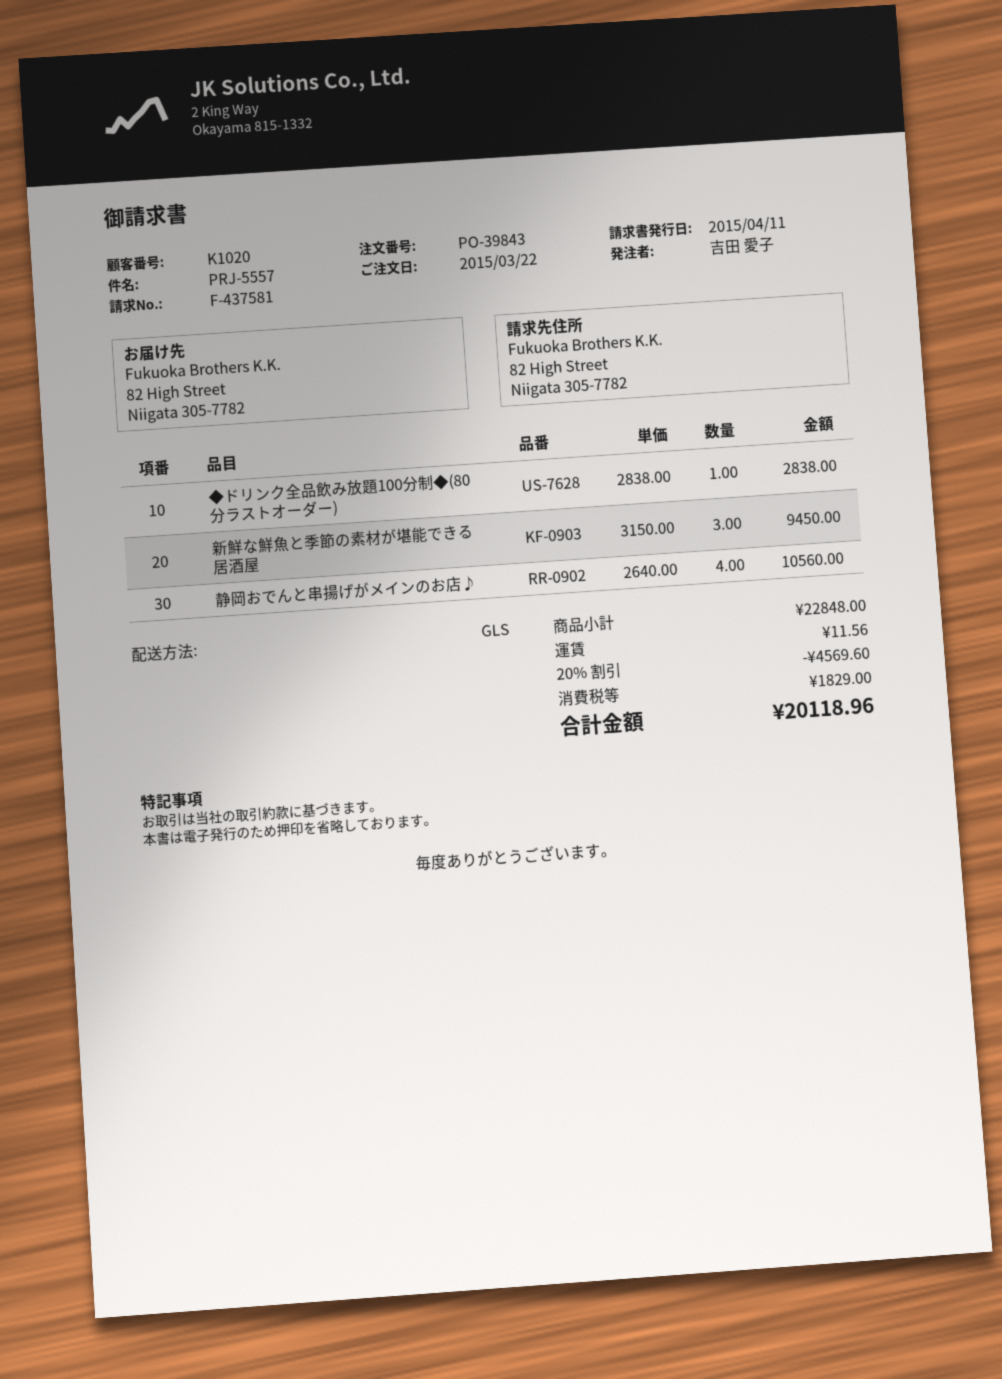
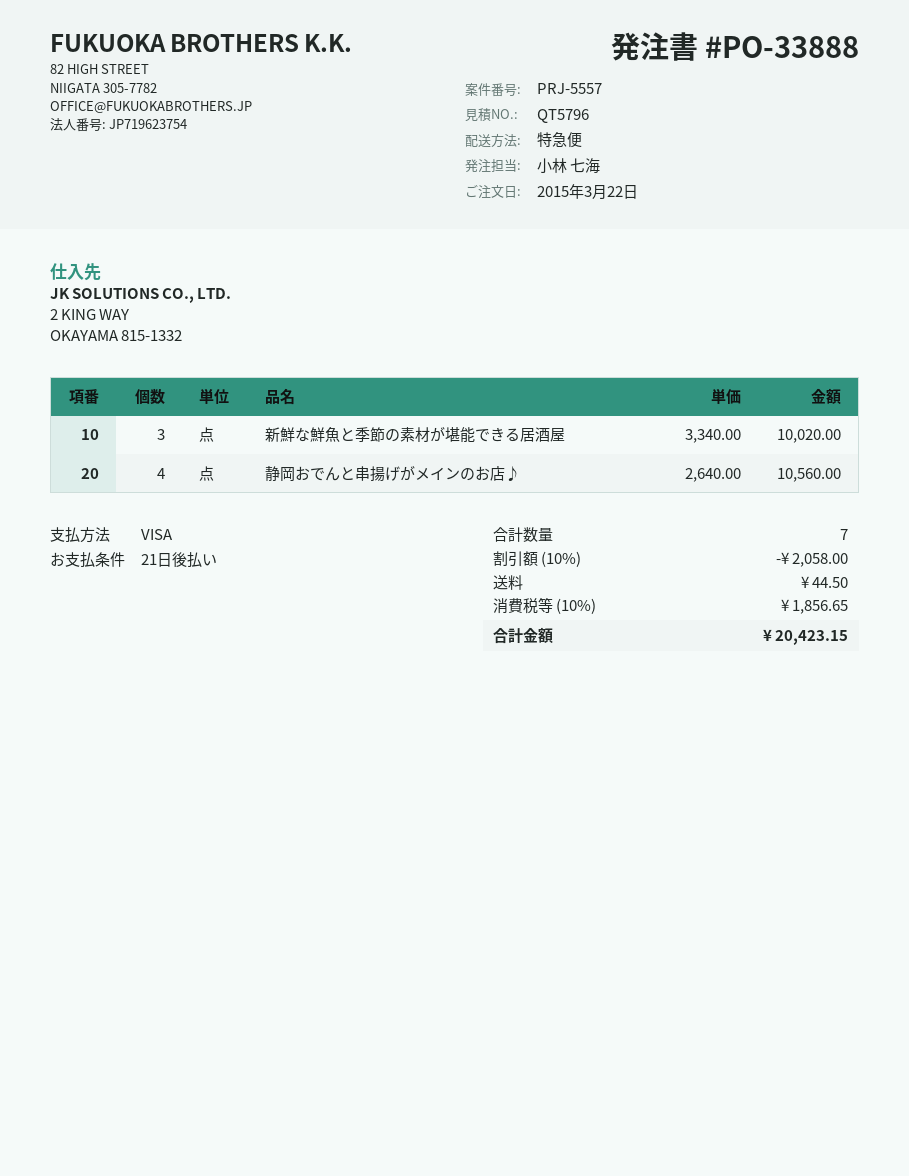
order number: PO-39843 -> PO-33888
ordered by: 吉田 愛子 -> 小林 七海
shipping method: GLS -> express
◆ドリンク全品飲み放題100分制◆(80分ラストオーダー): 1 x 2838.00 = 2838.00 -> none
新鮮な鮮魚と季節の素材が堪能できる居酒屋: 3 x 3150.00 = 9450.00 -> 3 x 3340.00 = 10020.00
discount: 20% = 4569.60 -> 10% = 2058.00
shipping: 11.56 -> 44.50
tax: 1829.00 -> 1856.65
total: 20118.96 -> 20423.15

